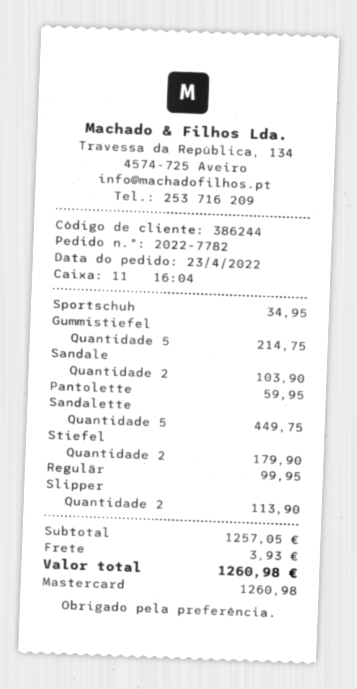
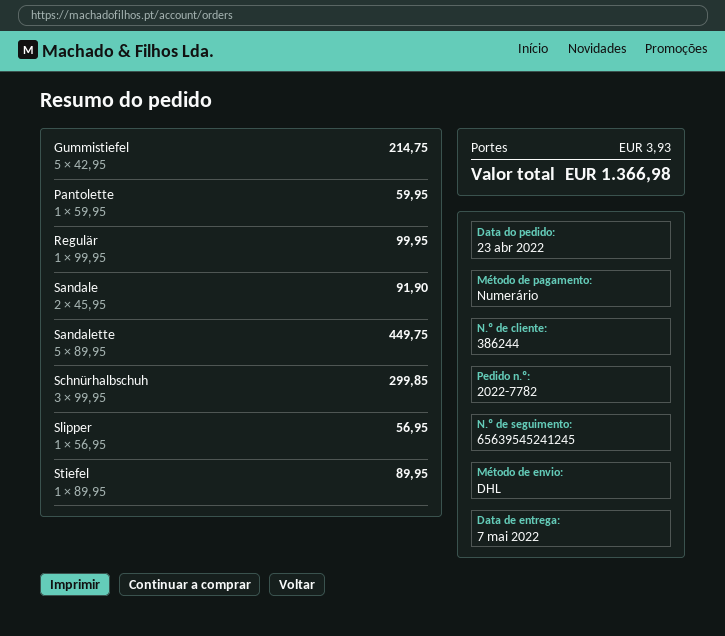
payment method: Mastercard -> cash
Sportschuh: 1 for 34.95 -> none
Sandale: 2 for 103.90 -> 2 for 91.90
Stiefel: 2 for 179.90 -> 1 for 89.95
Slipper: 2 for 113.90 -> 1 for 56.95
Schnürhalbschuh: none -> 3 for 299.85
total: 1260.98 -> 1366.98

